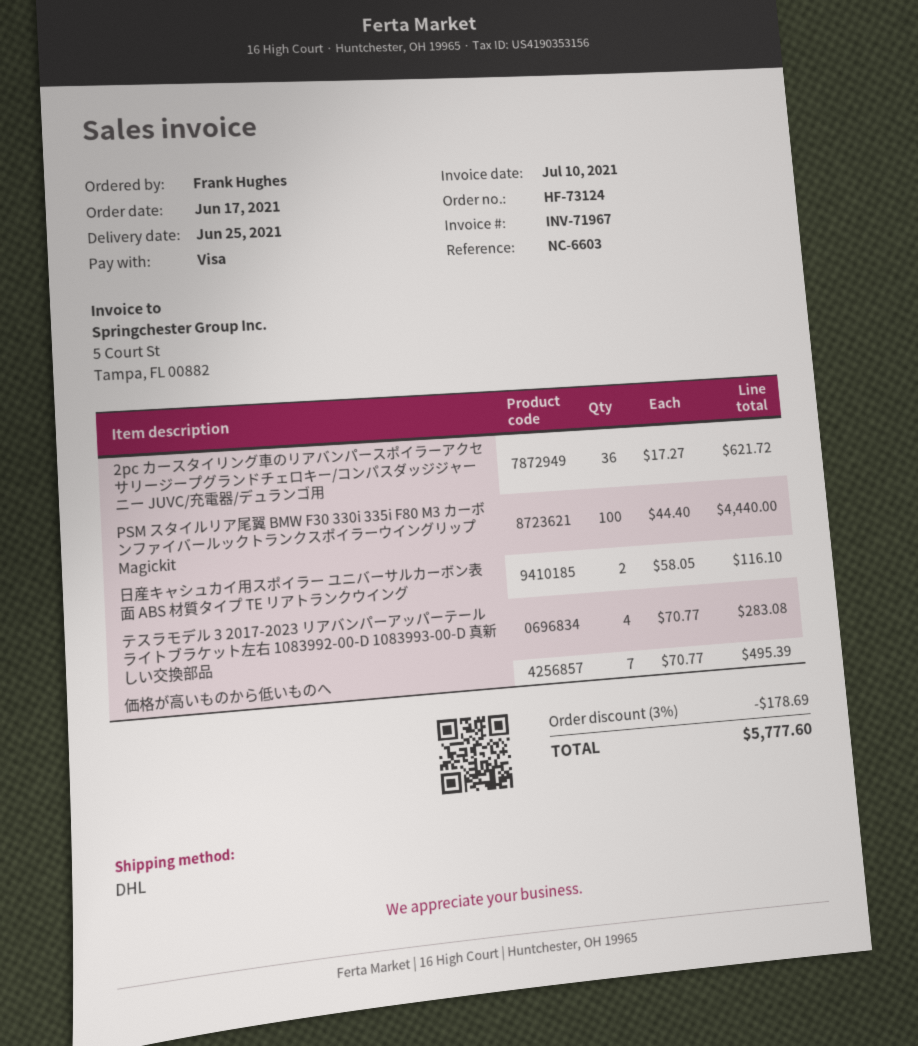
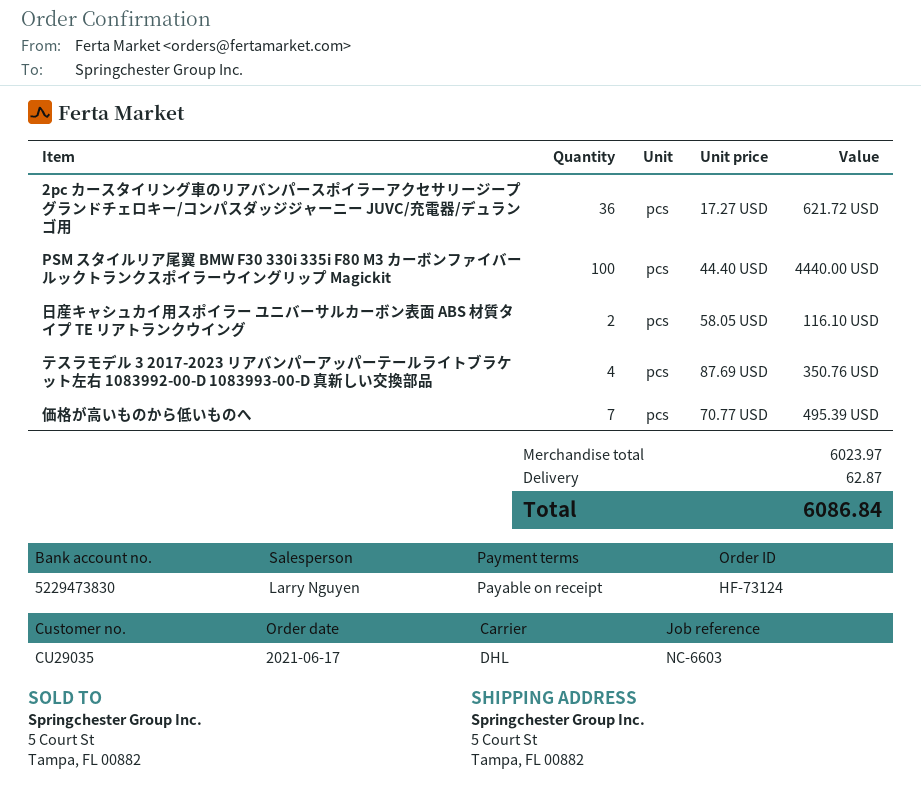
テスラモデル 3 2017-2023 リアバンパーアッパーテールライトブラケット左右 1083992-00-D 1083993-00-D 真新しい交換部品: 4 x 70.77 = 283.08 -> 4 x 87.69 = 350.76
discount: 3% = 178.69 -> none
shipping: none -> 62.87
total: 5777.60 -> 6086.84

